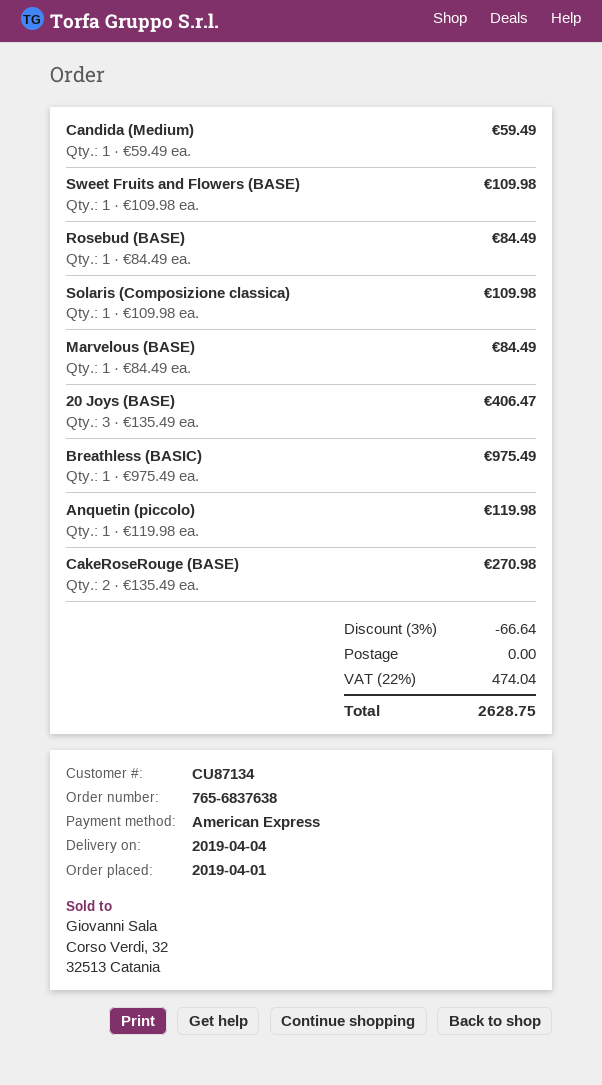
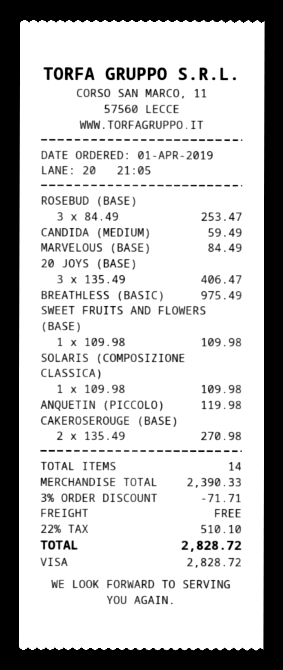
payment method: American Express -> Visa
Rosebud (BASE): 1 x 84.49 = 84.49 -> 3 x 84.49 = 253.47
discount: 3% = 66.64 -> 3% = 71.71
tax: 22% = 474.04 -> 22% = 510.10
total: 2628.75 -> 2828.72

